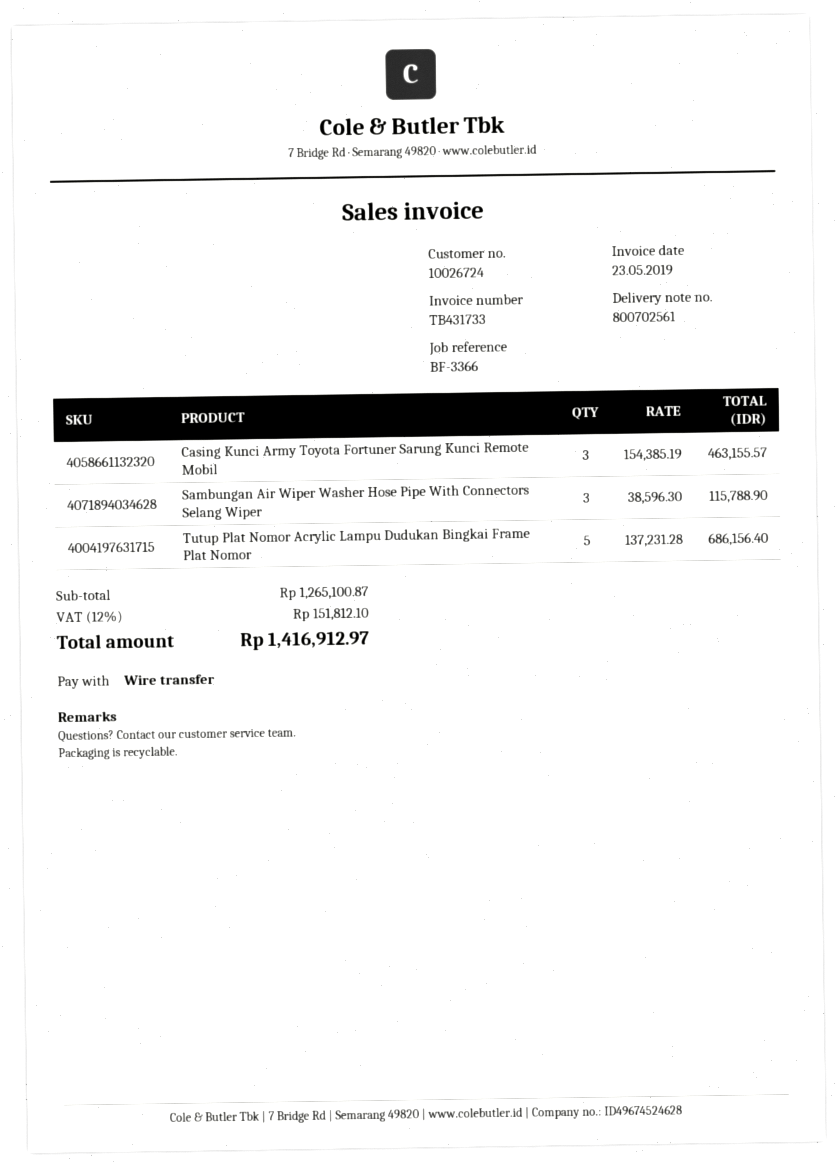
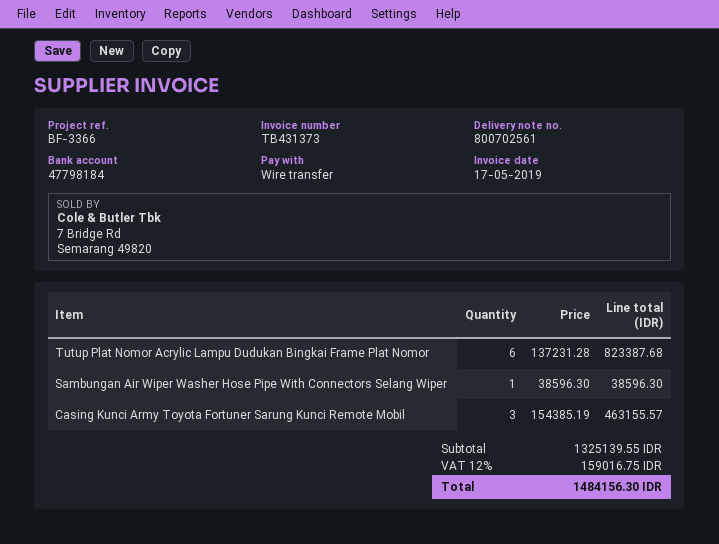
invoice number: TB431733 -> TB431373
invoice date: 2019-05-23 -> 2019-05-17
Sambungan Air Wiper Washer Hose Pipe With Connectors Selang Wiper: 3 x 38596.30 = 115788.90 -> 1 x 38596.30 = 38596.30
Tutup Plat Nomor Acrylic Lampu Dudukan Bingkai Frame Plat Nomor: 5 x 137231.28 = 686156.40 -> 6 x 137231.28 = 823387.68
subtotal: 1265100.87 -> 1325139.55
tax: 12% = 151812.10 -> 12% = 159016.75
total: 1416912.97 -> 1484156.30

